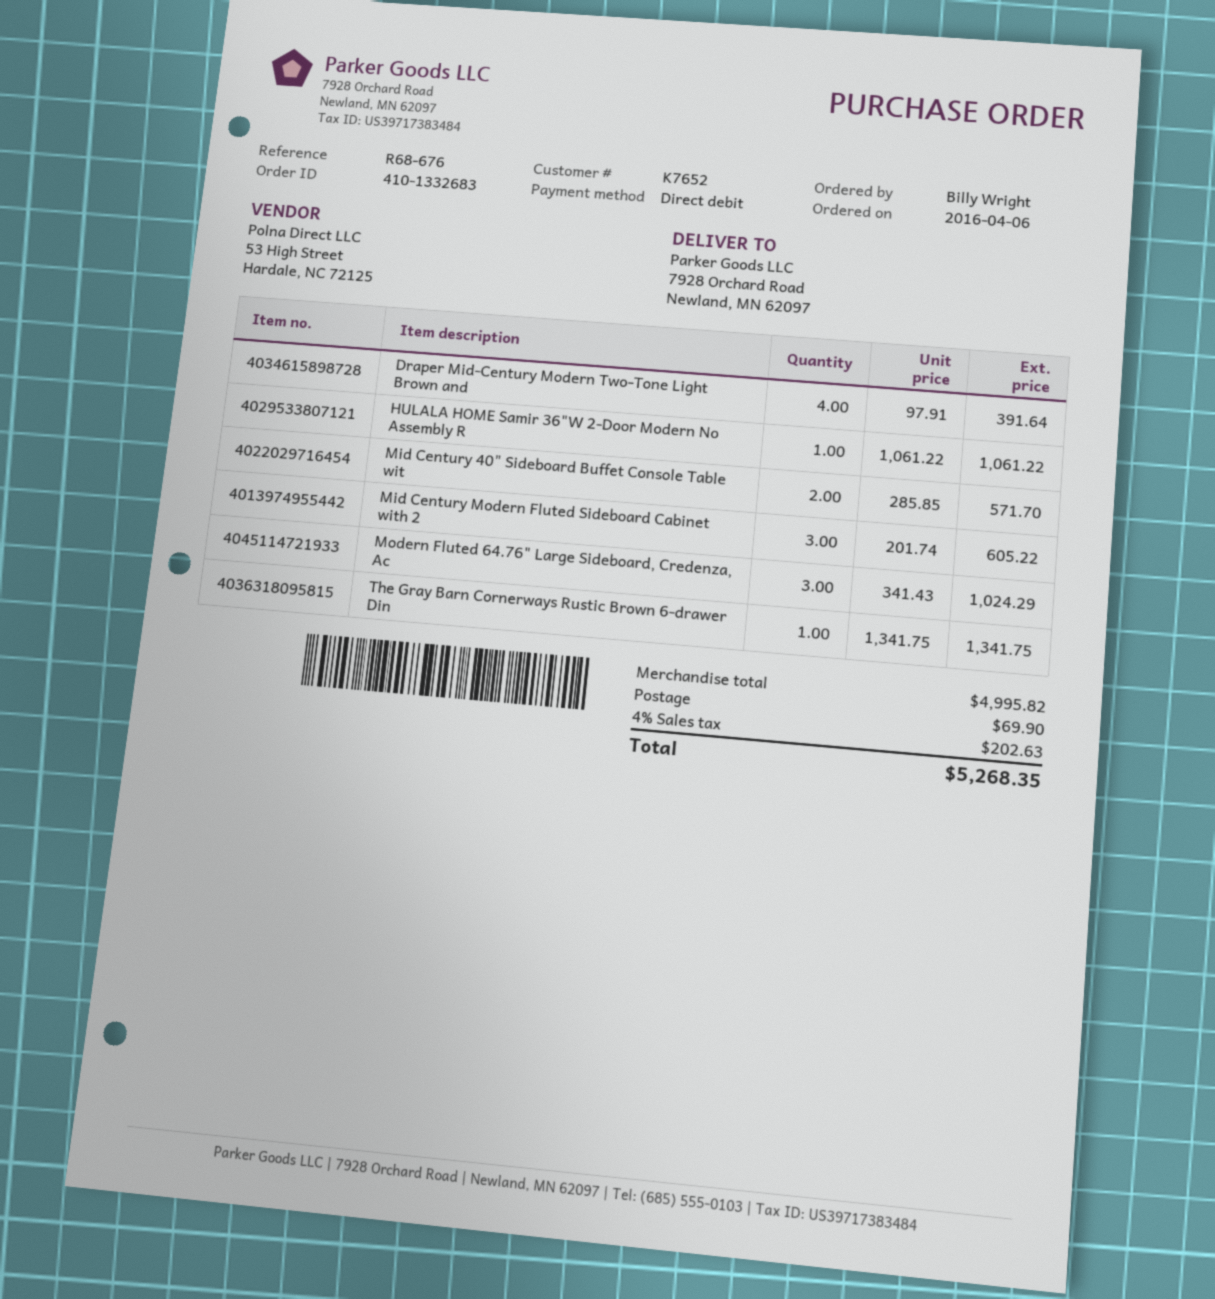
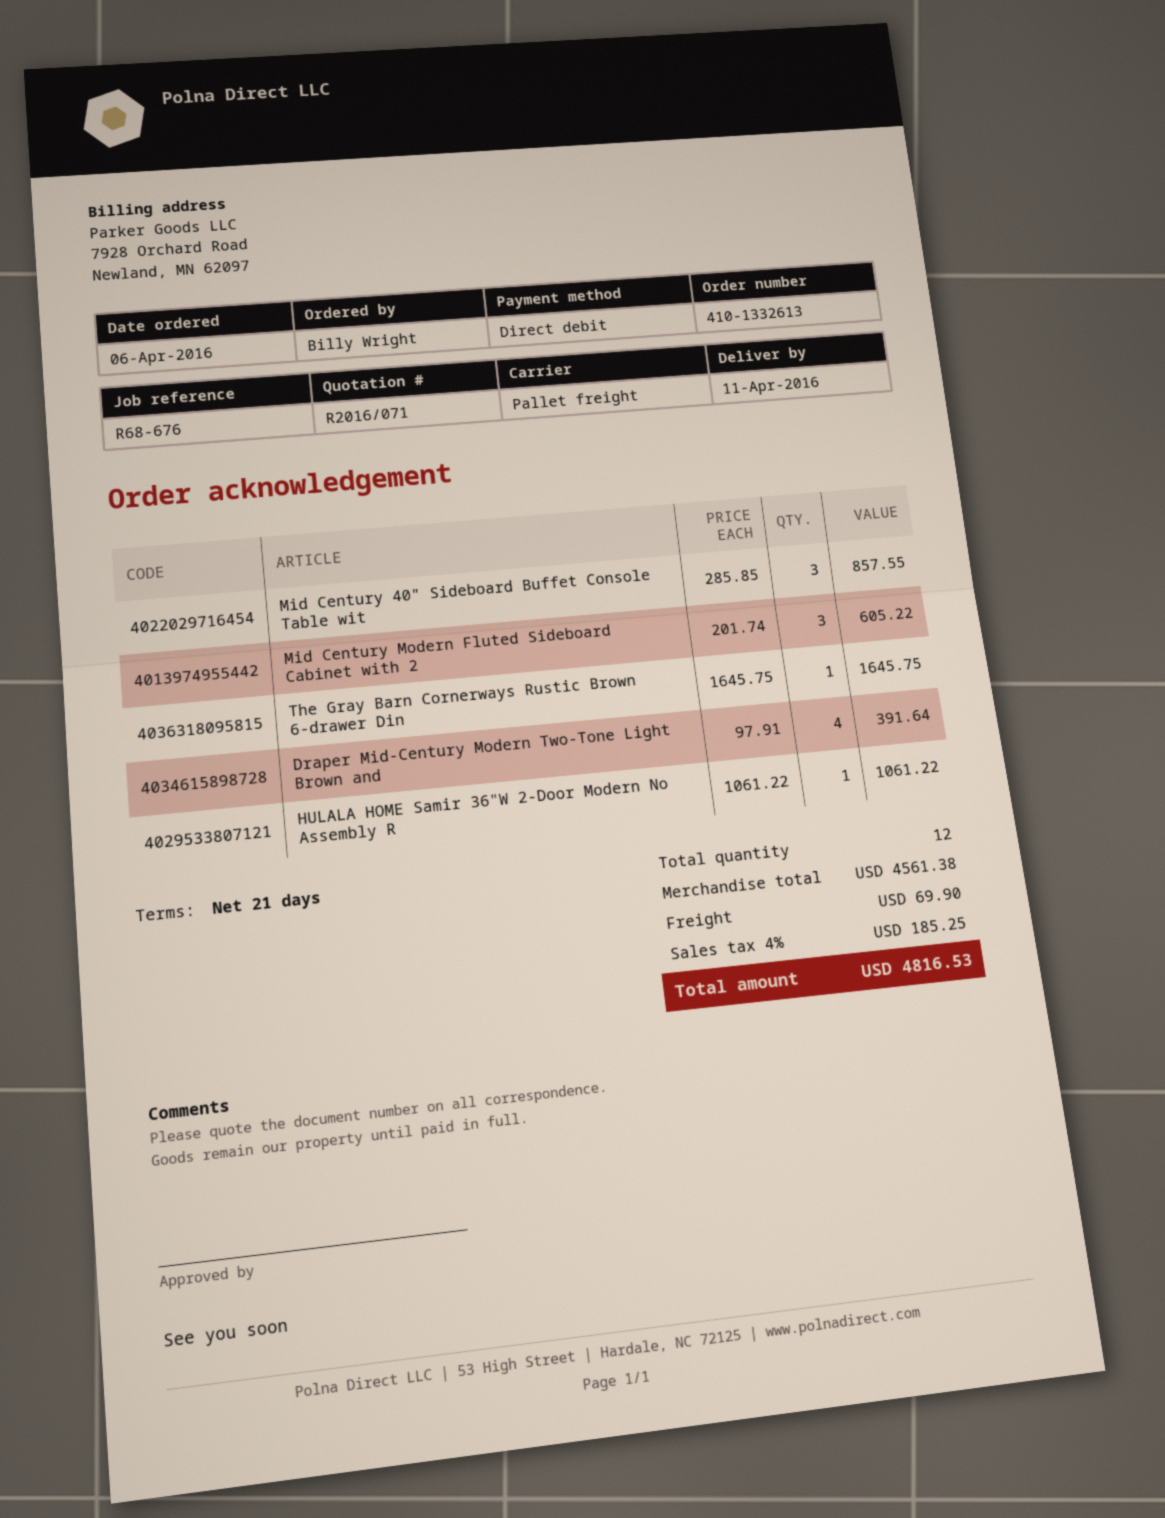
order number: 410-1332683 -> 410-1332613
Mid Century 40" Sideboard Buffet Console Table wit: 2 x 285.85 = 571.70 -> 3 x 285.85 = 857.55
Modern Fluted 64.76" Large Sideboard, Credenza, Ac: 3 x 341.43 = 1024.29 -> none
The Gray Barn Cornerways Rustic Brown 6-drawer Din: 1 x 1341.75 = 1341.75 -> 1 x 1645.75 = 1645.75
subtotal: 4995.82 -> 4561.38
tax: 4% = 202.63 -> 4% = 185.25
total: 5268.35 -> 4816.53

